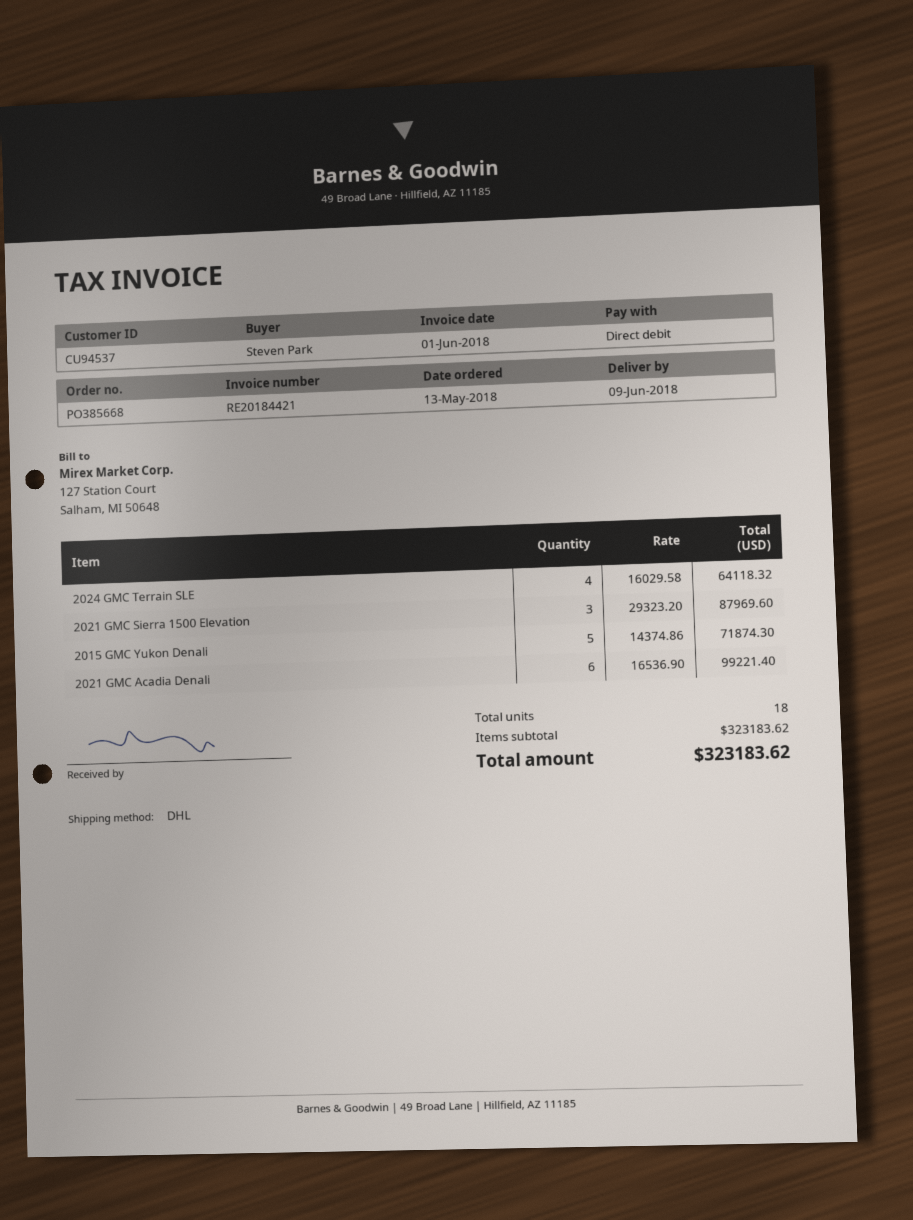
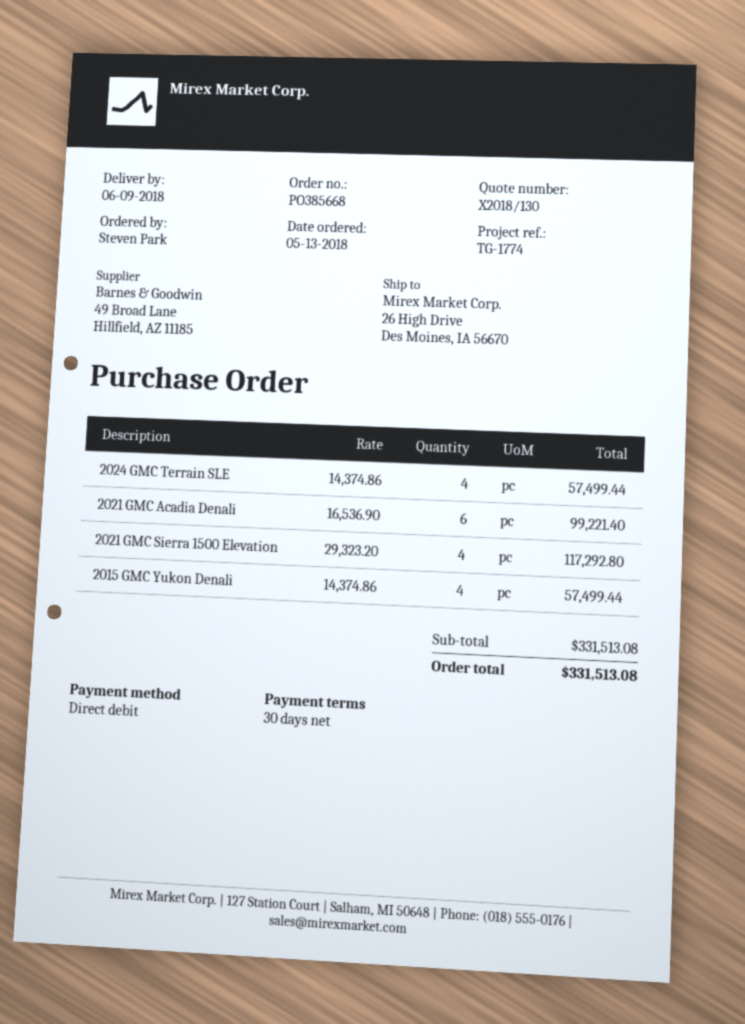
2024 GMC Terrain SLE: 4 x 16029.58 = 64118.32 -> 4 x 14374.86 = 57499.44
2021 GMC Sierra 1500 Elevation: 3 x 29323.20 = 87969.60 -> 4 x 29323.20 = 117292.80
2015 GMC Yukon Denali: 5 x 14374.86 = 71874.30 -> 4 x 14374.86 = 57499.44
subtotal: 323183.62 -> 331513.08
total: 323183.62 -> 331513.08

